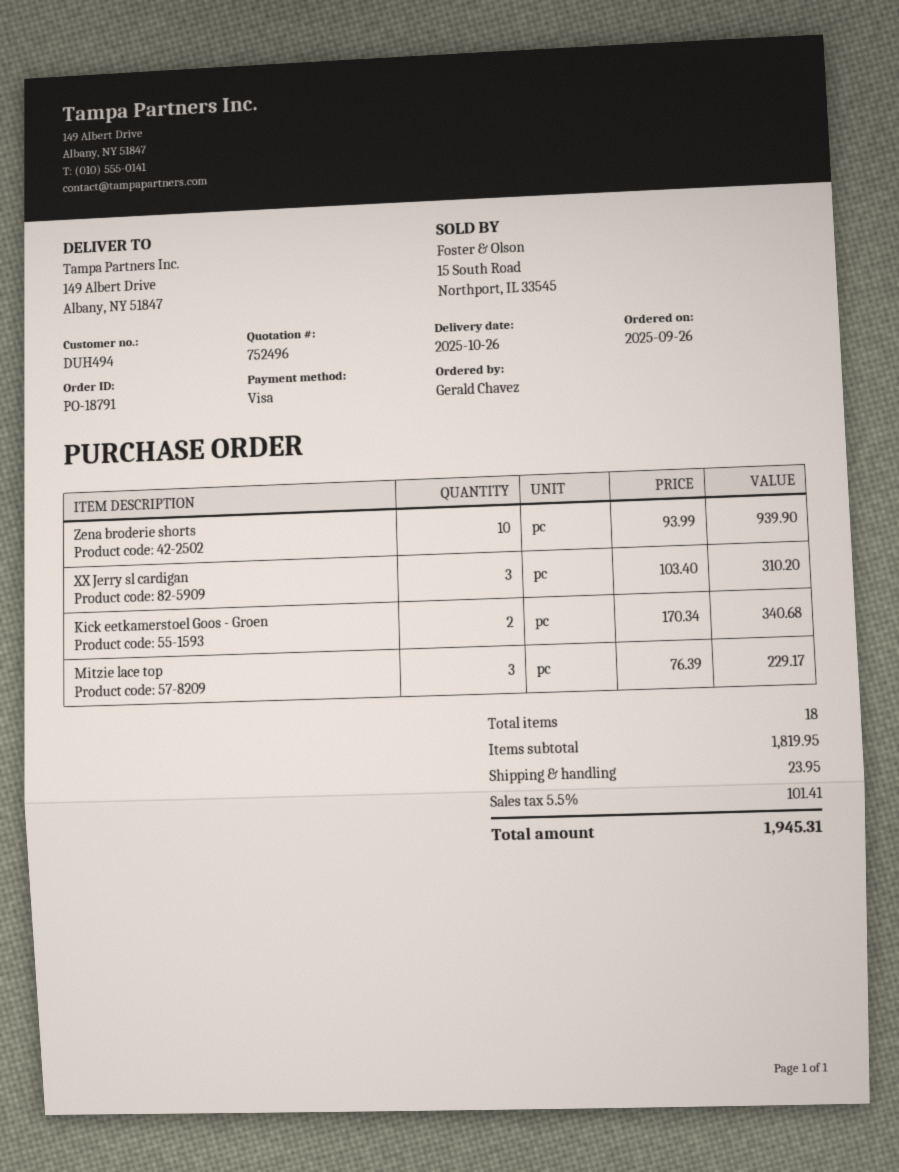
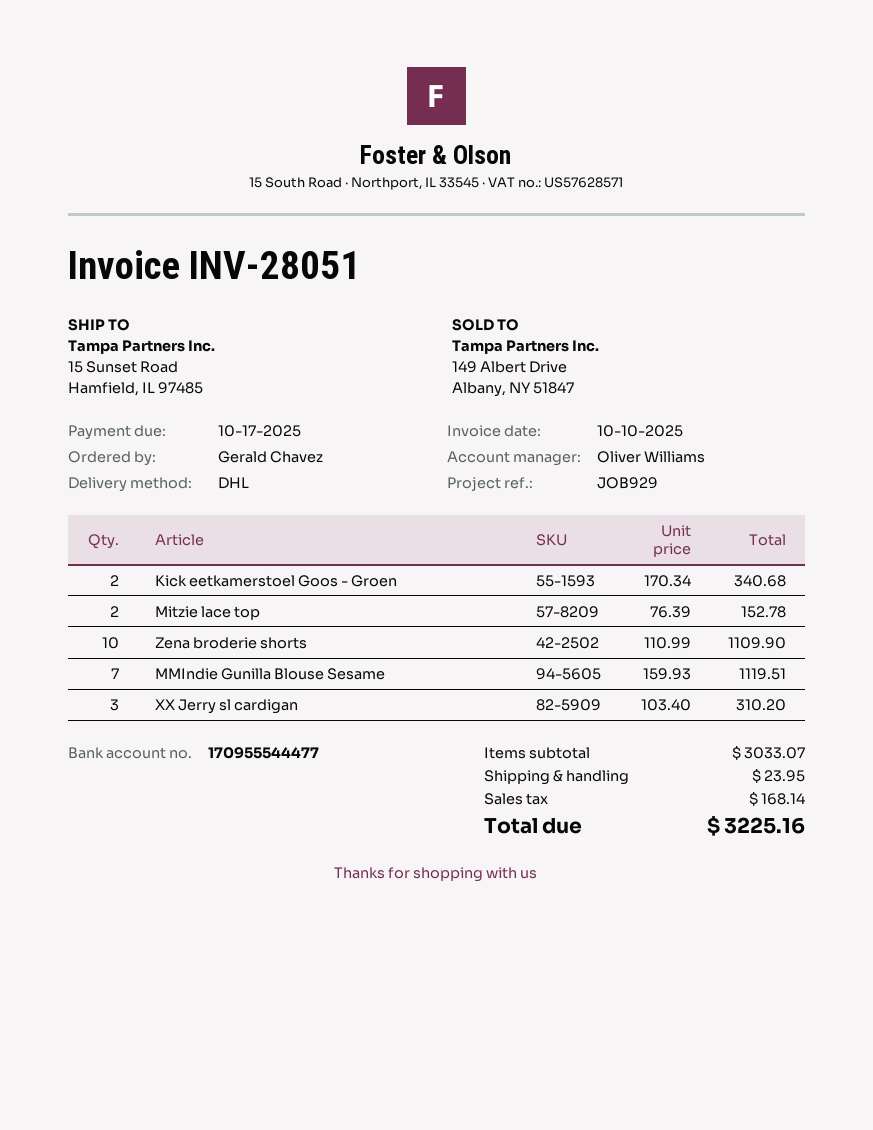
ship to: 149 Albert Drive, Albany, NY 51847 -> 15 Sunset Road, Hamfield, IL 97485
Zena broderie shorts: 10 x 93.99 = 939.90 -> 10 x 110.99 = 1109.90
Mitzie lace top: 3 x 76.39 = 229.17 -> 2 x 76.39 = 152.78
MMIndie Gunilla Blouse Sesame: none -> 7 x 159.93 = 1119.51
subtotal: 1819.95 -> 3033.07
tax: 101.41 -> 168.14
total: 1945.31 -> 3225.16

